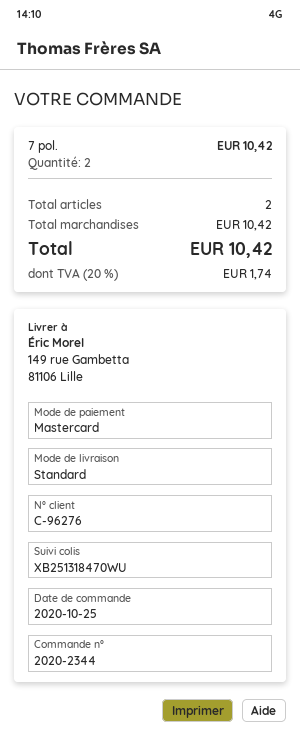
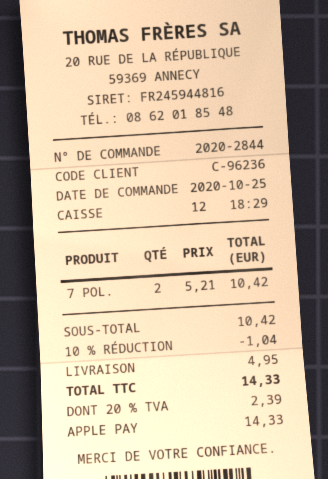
order number: 2020-2344 -> 2020-2844
customer number: C-96276 -> C-96236
payment method: Mastercard -> Apple Pay
discount: none -> 10% = 1.04
shipping: none -> 4.95
tax: 20% = 1.74 -> 20% = 2.39
total: 10.42 -> 14.33

